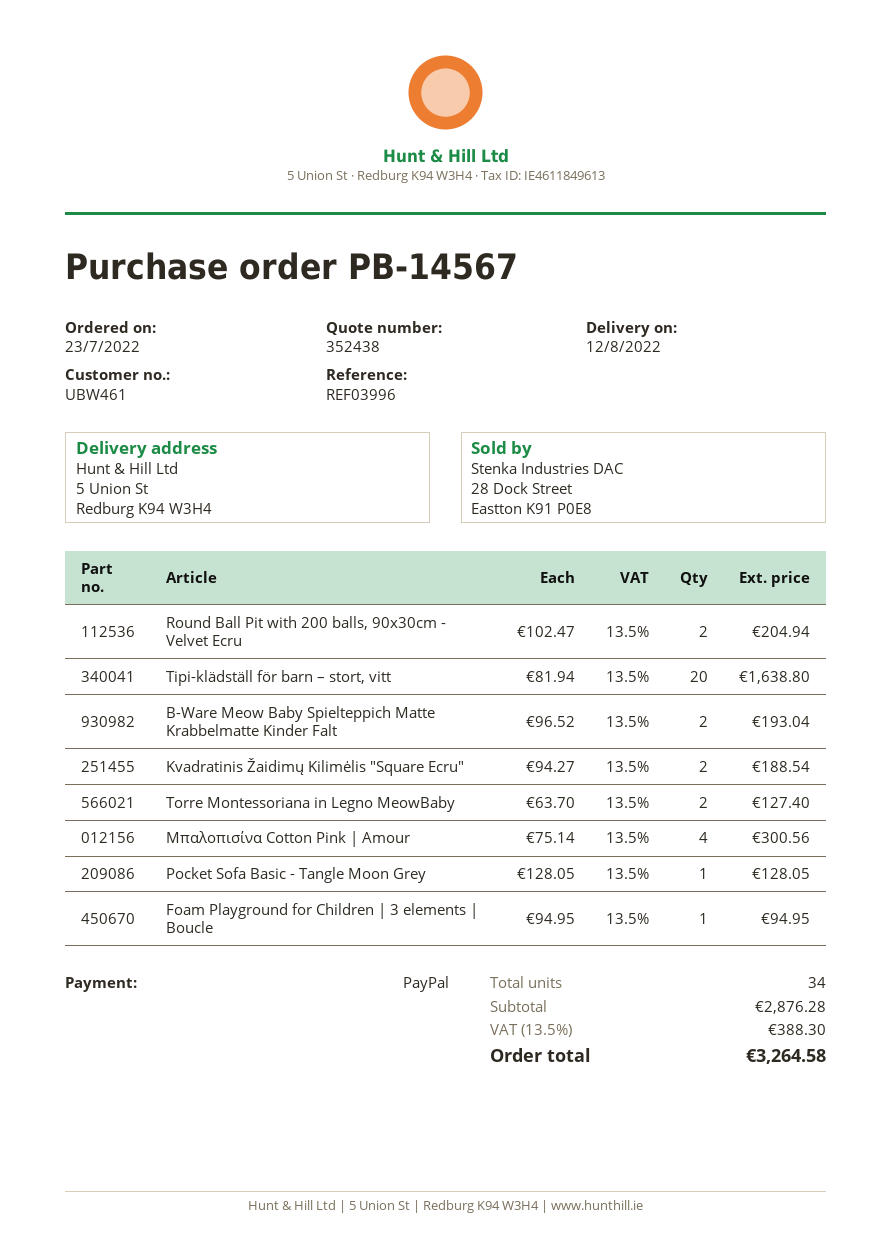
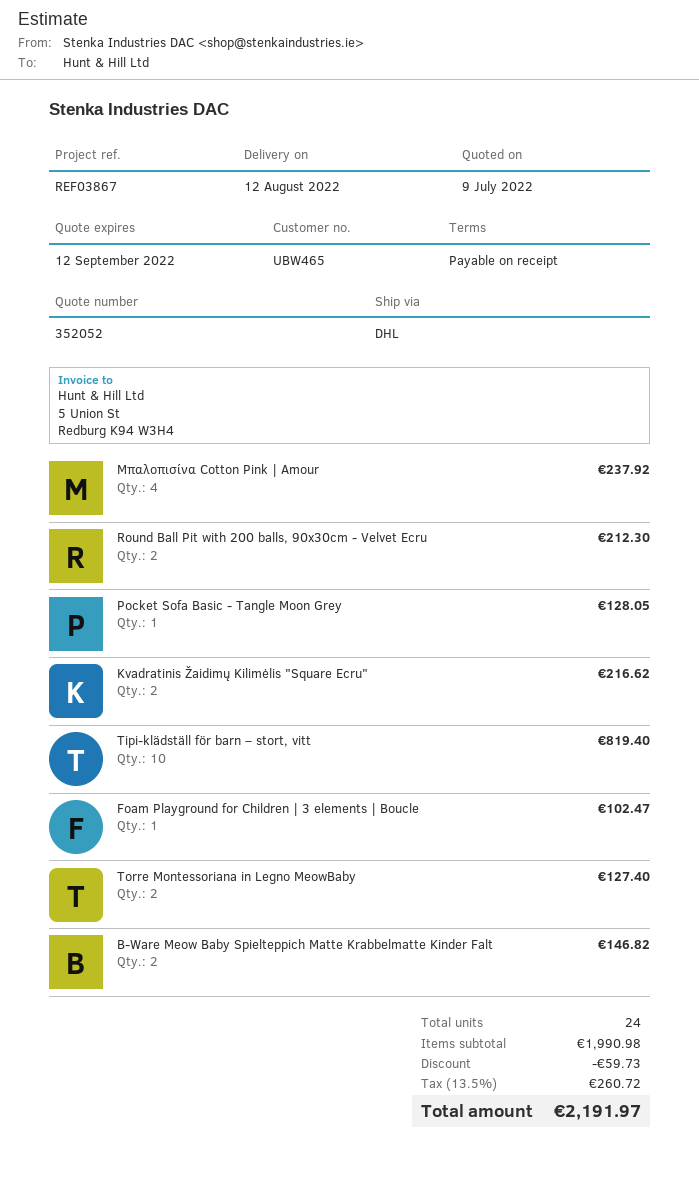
quote number: 352438 -> 352052
customer number: UBW461 -> UBW465
reference: REF03996 -> REF03867
Round Ball Pit with 200 balls, 90x30cm - Velvet Ecru: 2 for 204.94 -> 2 for 212.30
Tipi-klädställ för barn – stort, vitt: 20 for 1638.80 -> 10 for 819.40
B-Ware Meow Baby Spielteppich Matte Krabbelmatte Kinder Falt: 2 for 193.04 -> 2 for 146.82
Kvadratinis Žaidimų Kilimėlis "Square Ecru": 2 for 188.54 -> 2 for 216.62
Μπαλοπισίνα Cotton Pink | Amour: 4 for 300.56 -> 4 for 237.92
Foam Playground for Children | 3 elements | Boucle: 1 for 94.95 -> 1 for 102.47
total quantity: 34 -> 24
subtotal: 2876.28 -> 1990.98
discount: none -> 59.73
tax: 13.5% = 388.30 -> 13.5% = 260.72
total: 3264.58 -> 2191.97

